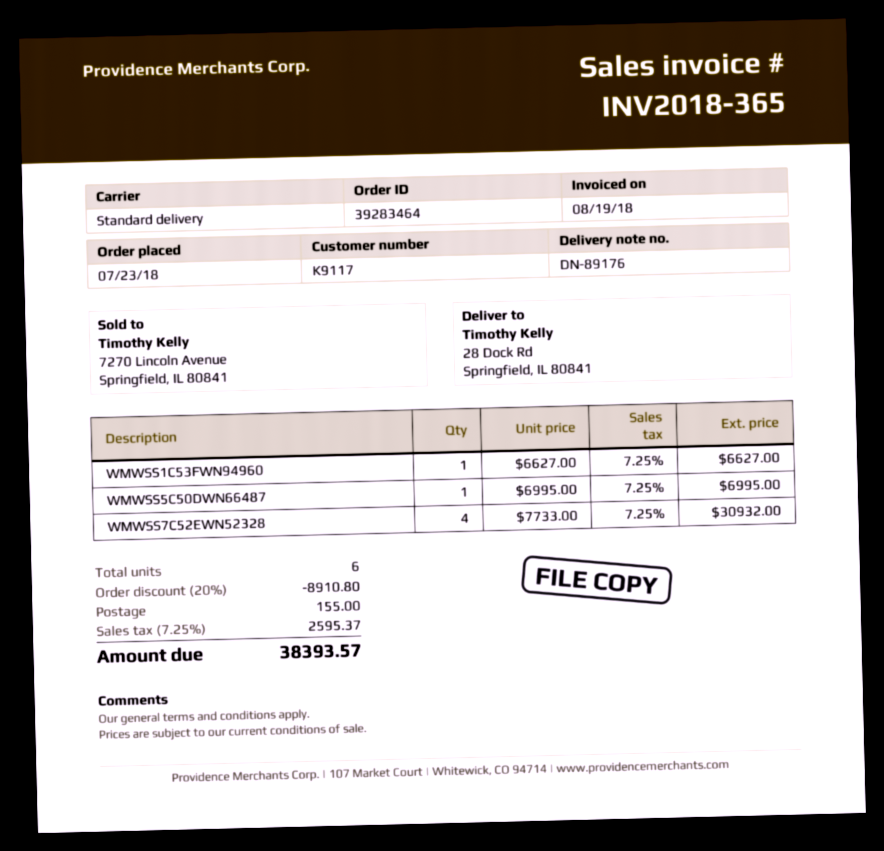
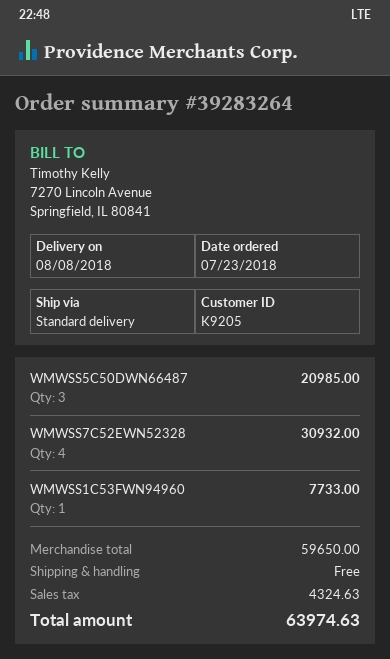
order number: 39283464 -> 39283264
customer number: K9117 -> K9205
WMWSS1C53FWN94960: 1 for 6627.00 -> 1 for 7733.00
WMWSS5C50DWN66487: 1 for 6995.00 -> 3 for 20985.00
discount: 20% = 8910.80 -> none
shipping: 155.00 -> 0.00
tax: 2595.37 -> 4324.63
total: 38393.57 -> 63974.63

